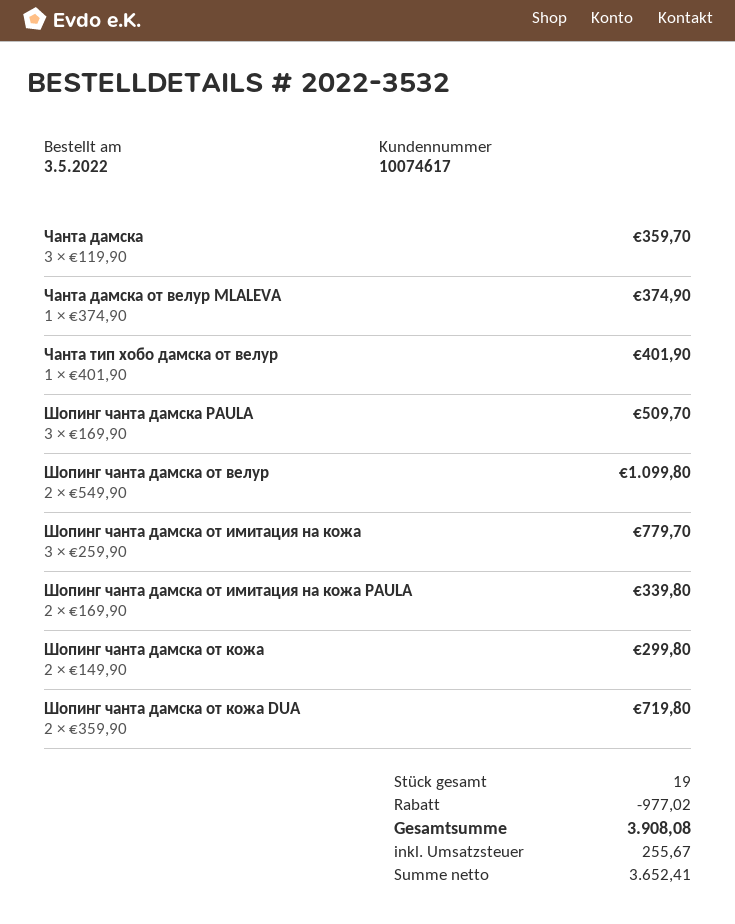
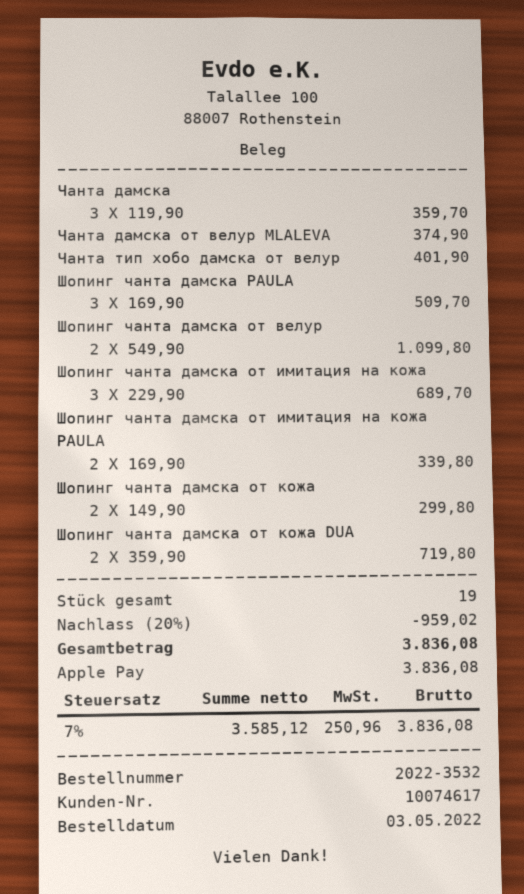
Шопинг чанта дамска от имитация на кожа: 3 x 259.90 = 779.70 -> 3 x 229.90 = 689.70
discount: 977.02 -> 959.02
net: 3652.41 -> 3585.12
tax: 255.67 -> 250.96
total: 3908.08 -> 3836.08

